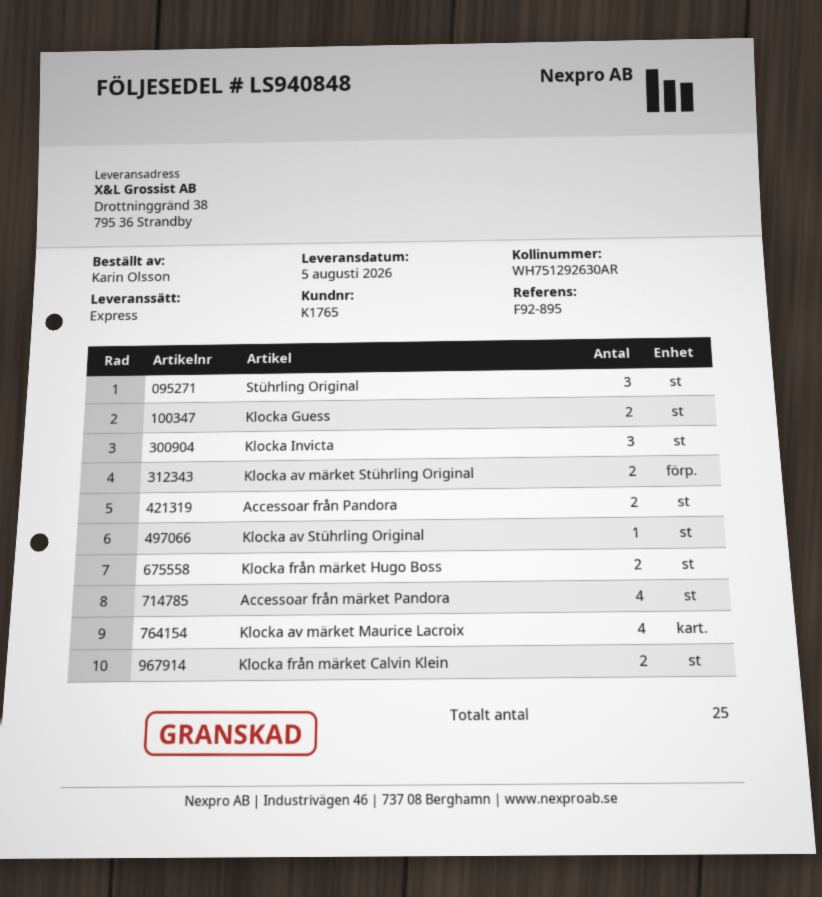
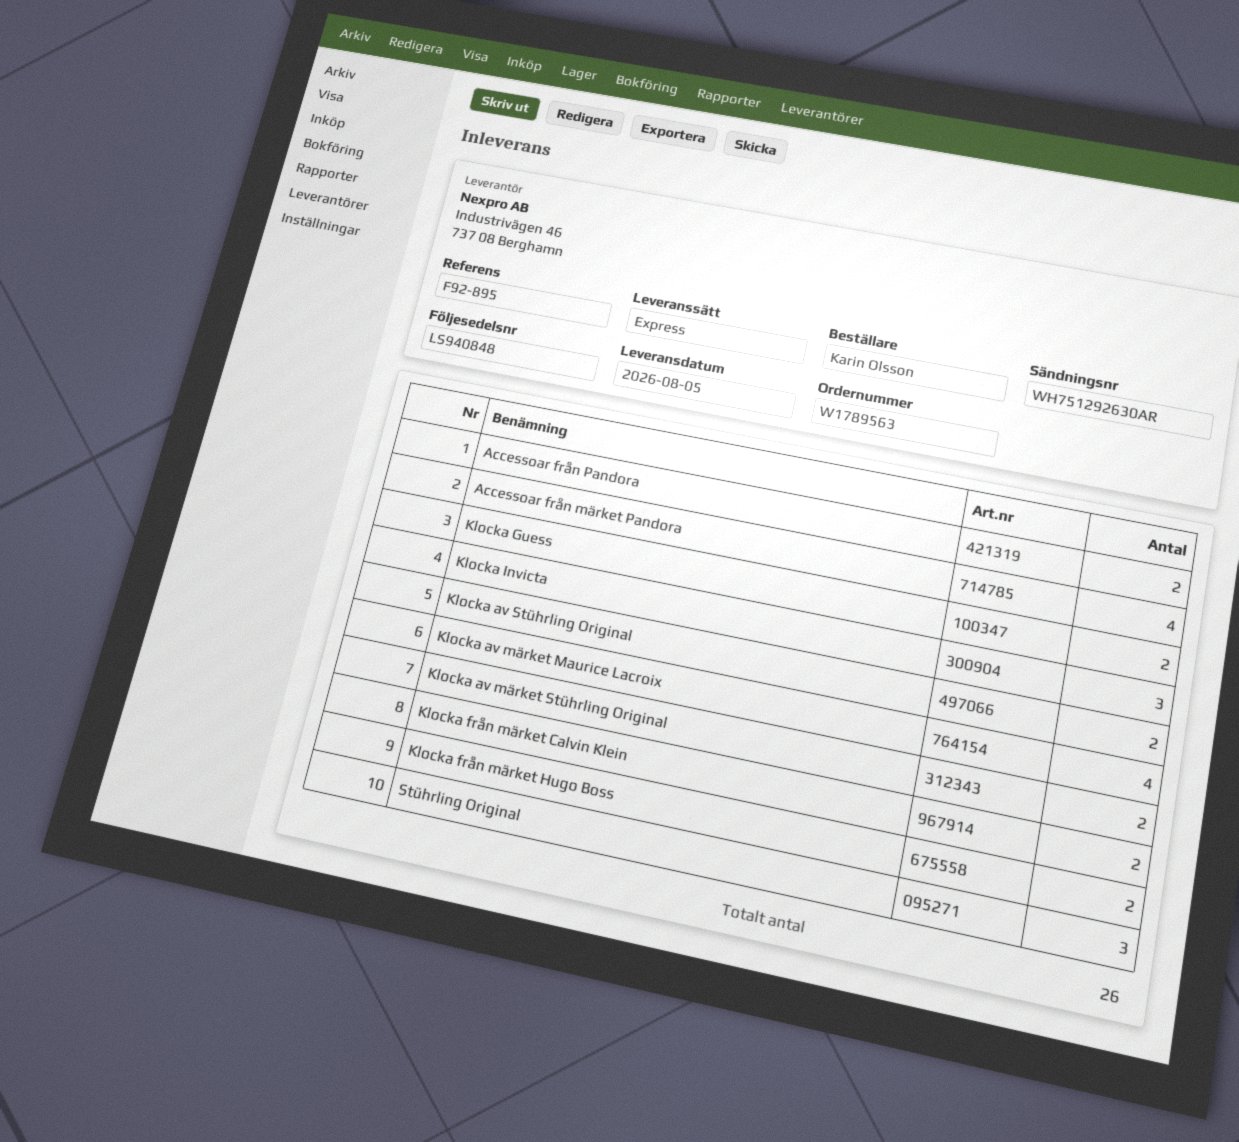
Klocka av Stührling Original: 1 -> 2
total quantity: 25 -> 26

